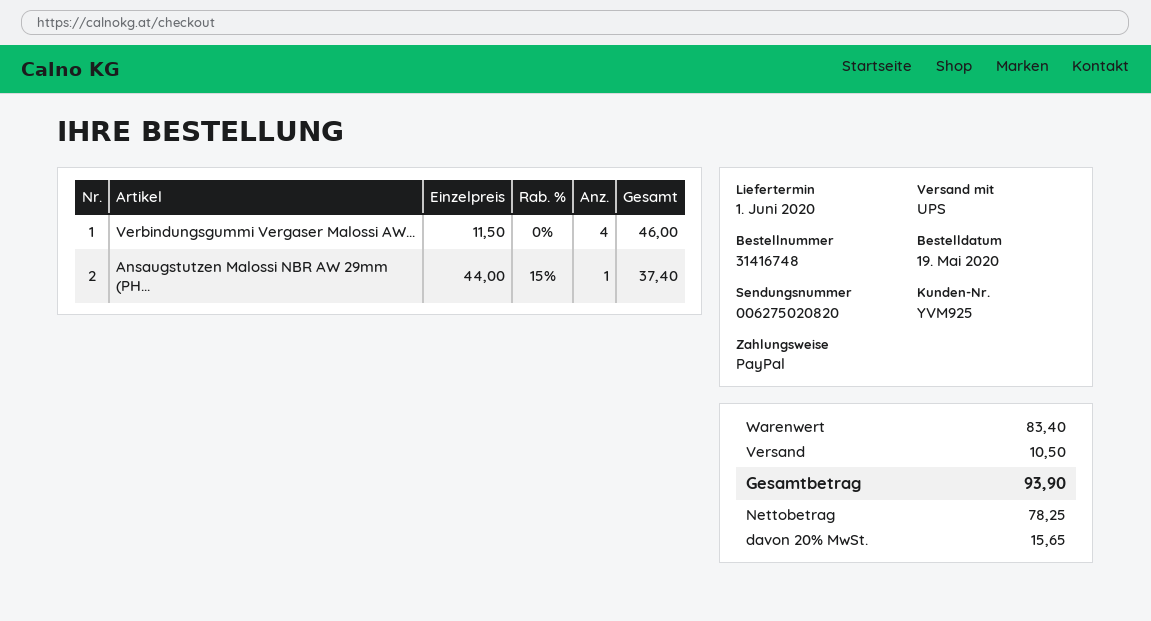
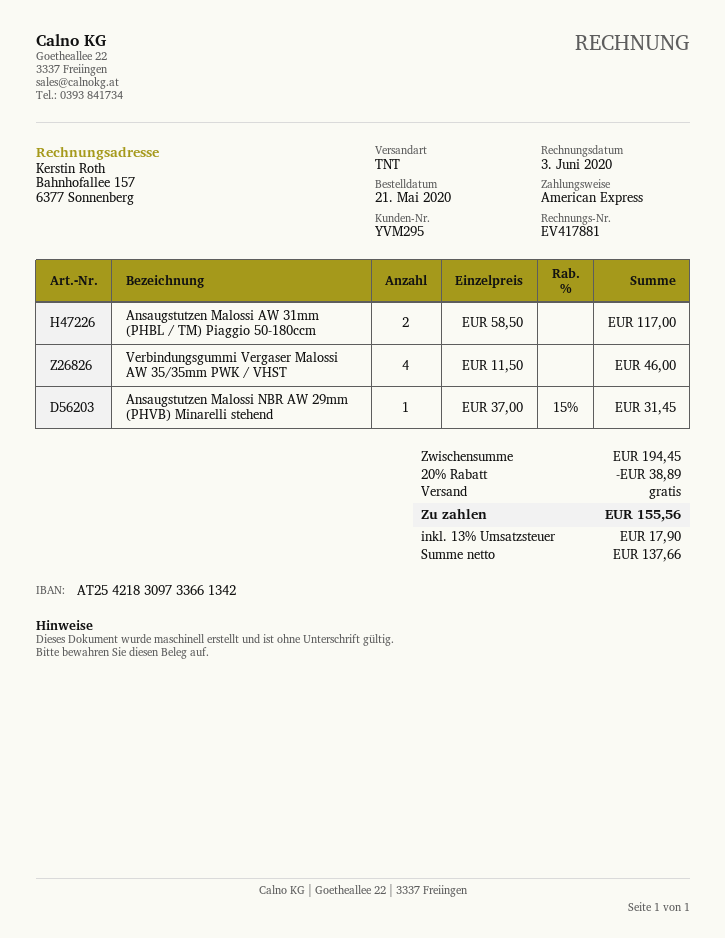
order date: 2020-05-19 -> 2020-05-21
customer number: YVM925 -> YVM295
payment method: PayPal -> American Express
shipping method: UPS -> TNT
Ansaugstutzen Malossi NBR AW 29mm (PH...: 1 x 44.00 - 15% = 37.40 -> 1 x 37.00 - 15% = 31.45
Ansaugstutzen Malossi AW 31mm (PHBL / TM) Piaggio 50-180ccm: none -> 2 x 58.50 = 117.00
subtotal: 83.40 -> 194.45
discount: none -> 20% = 38.89
shipping: 10.50 -> 0.00
net: 78.25 -> 137.66
tax: 20% = 15.65 -> 13% = 17.90
total: 93.90 -> 155.56

